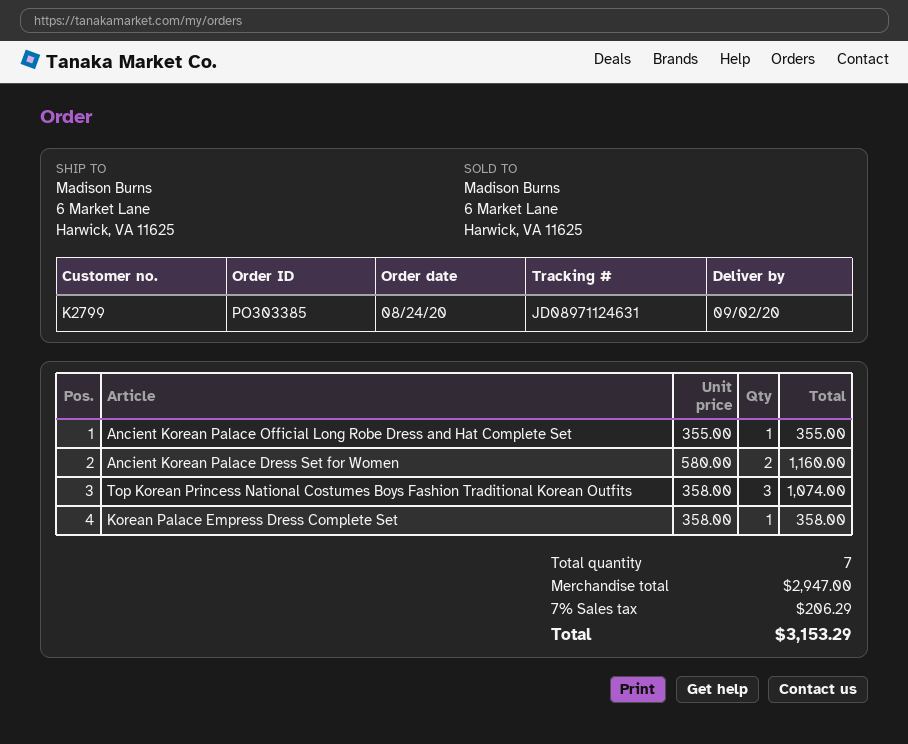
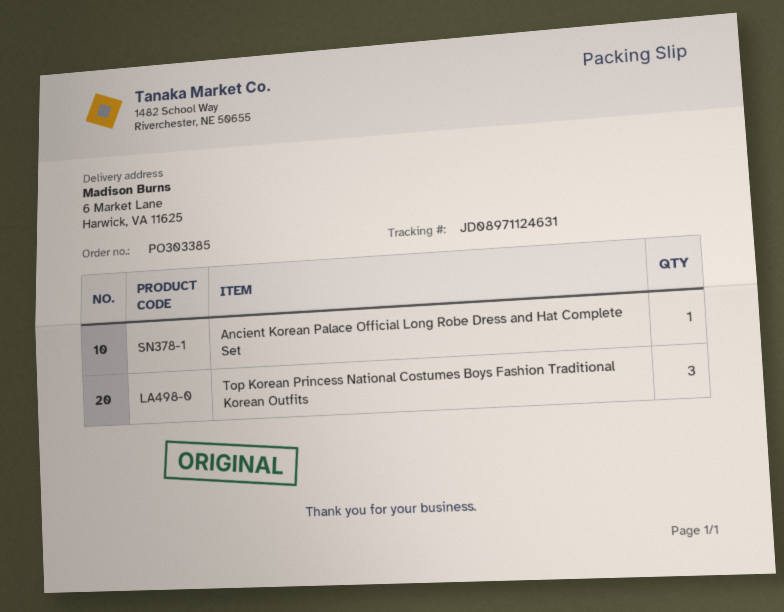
Ancient Korean Palace Dress Set for Women: 2 -> none
Korean Palace Empress Dress Complete Set: 1 -> none

